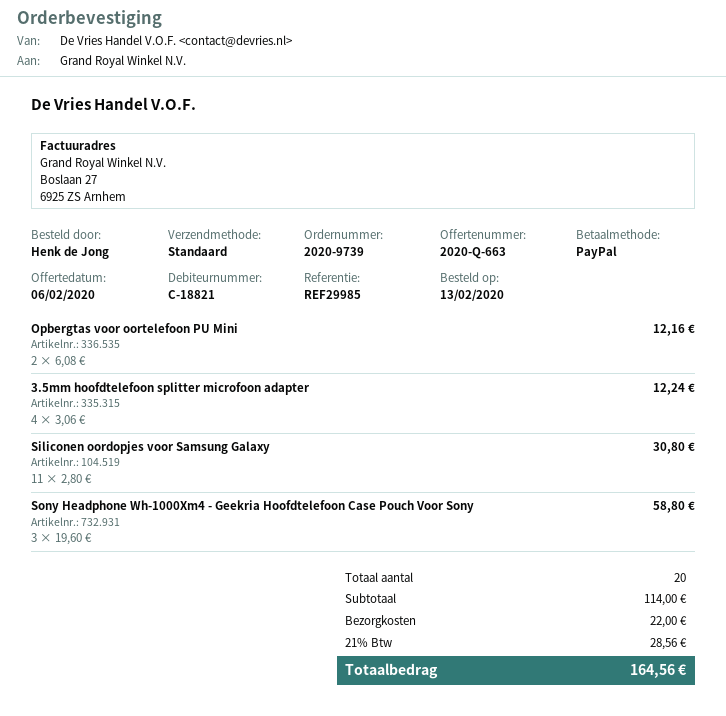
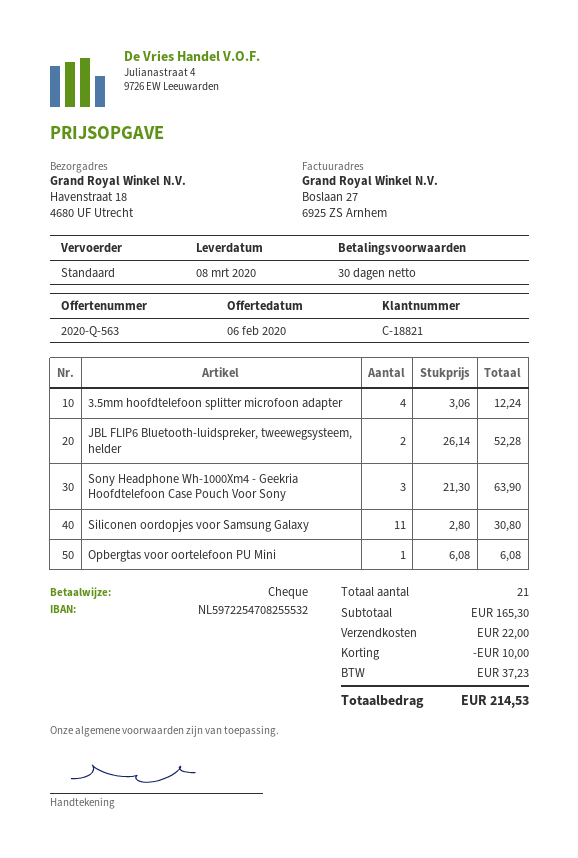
quote number: 2020-Q-663 -> 2020-Q-563
payment method: PayPal -> cheque
Opbergtas voor oortelefoon PU Mini: 2 x 6.08 = 12.16 -> 1 x 6.08 = 6.08
Sony Headphone Wh-1000Xm4 - Geekria Hoofdtelefoon Case Pouch Voor Sony: 3 x 19.60 = 58.80 -> 3 x 21.30 = 63.90
JBL FLIP6 Bluetooth-luidspreker, tweewegsysteem, helder: none -> 2 x 26.14 = 52.28
total quantity: 20 -> 21
subtotal: 114.00 -> 165.30
discount: none -> 10.00
tax: 28.56 -> 37.23
total: 164.56 -> 214.53

